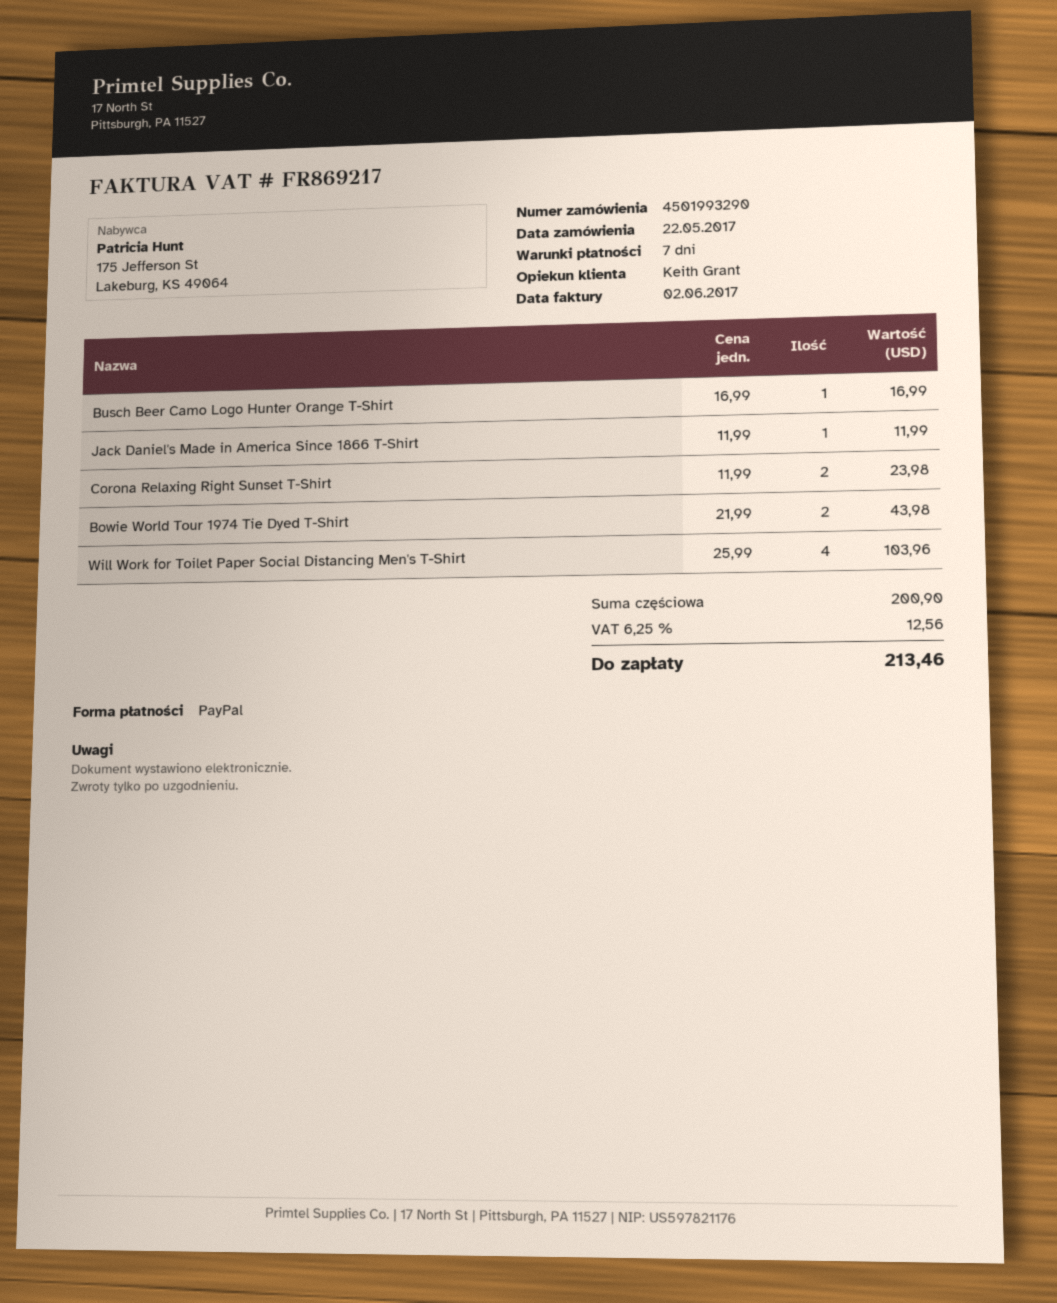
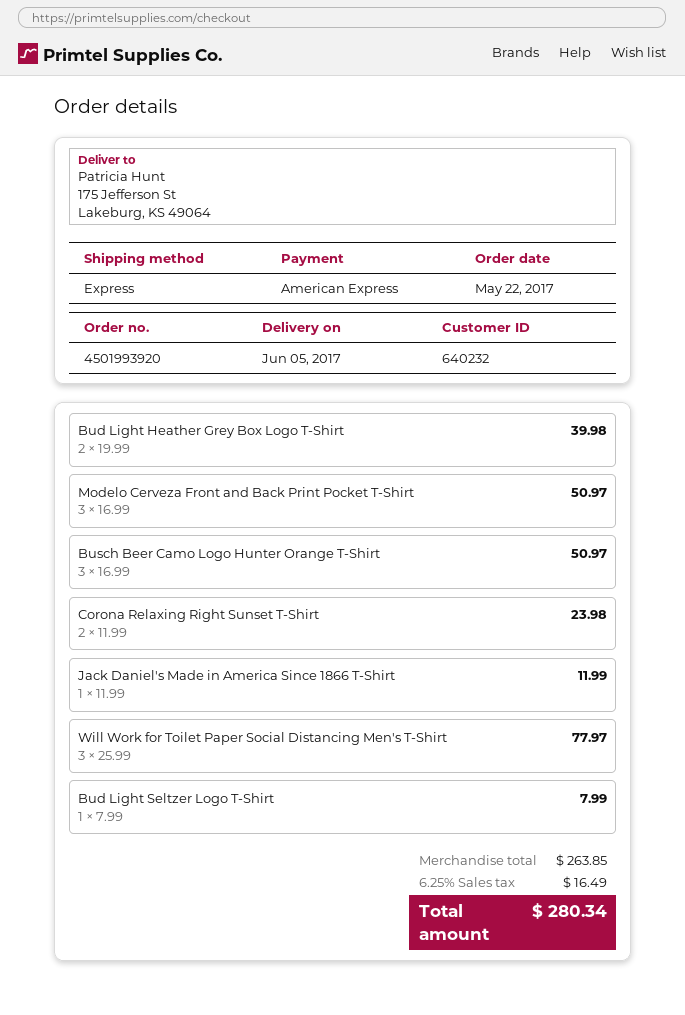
order number: 4501993290 -> 4501993920
payment method: PayPal -> American Express
Busch Beer Camo Logo Hunter Orange T-Shirt: 1 x 16.99 = 16.99 -> 3 x 16.99 = 50.97
Bowie World Tour 1974 Tie Dyed T-Shirt: 2 x 21.99 = 43.98 -> none
Will Work for Toilet Paper Social Distancing Men's T-Shirt: 4 x 25.99 = 103.96 -> 3 x 25.99 = 77.97
Bud Light Heather Grey Box Logo T-Shirt: none -> 2 x 19.99 = 39.98
Modelo Cerveza Front and Back Print Pocket T-Shirt: none -> 3 x 16.99 = 50.97
Bud Light Seltzer Logo T-Shirt: none -> 1 x 7.99 = 7.99
subtotal: 200.90 -> 263.85
tax: 6.25% = 12.56 -> 6.25% = 16.49
total: 213.46 -> 280.34

